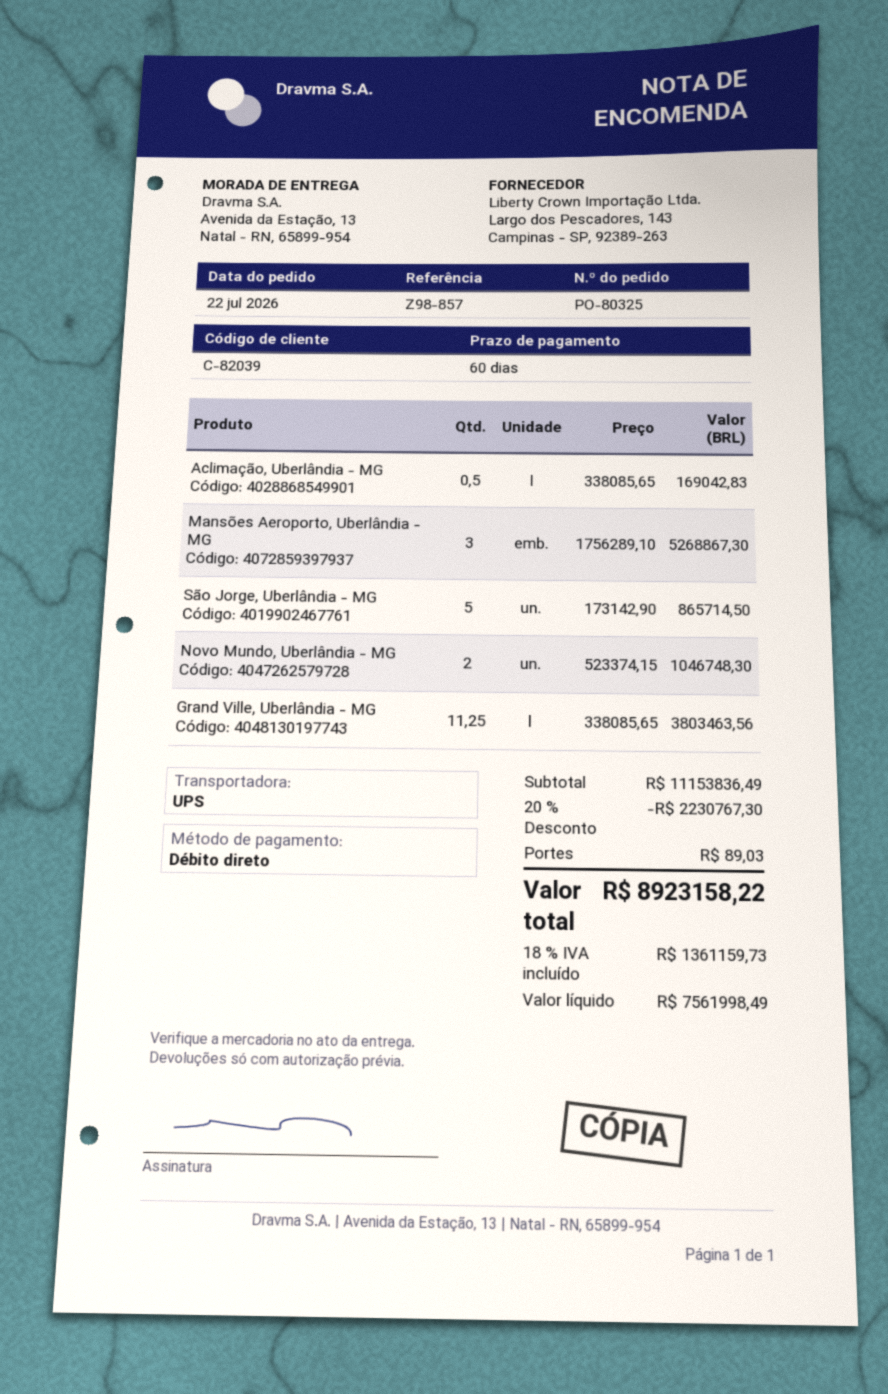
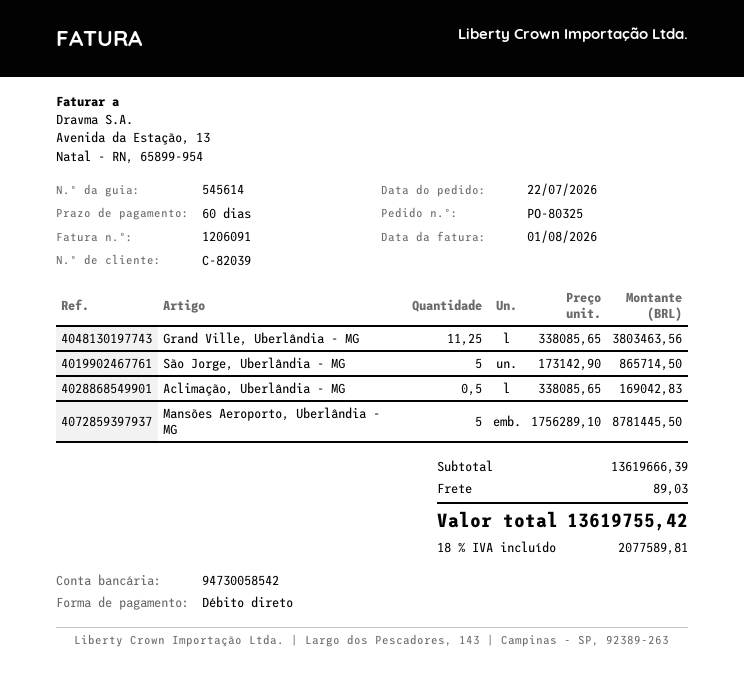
Mansões Aeroporto, Uberlândia - MG: 3 x 1756289.10 = 5268867.30 -> 5 x 1756289.10 = 8781445.50
Novo Mundo, Uberlândia - MG: 2 x 523374.15 = 1046748.30 -> none
subtotal: 11153836.49 -> 13619666.39
discount: 20% = 2230767.30 -> none
tax: 18% = 1361159.73 -> 18% = 2077589.81
total: 8923158.22 -> 13619755.42

